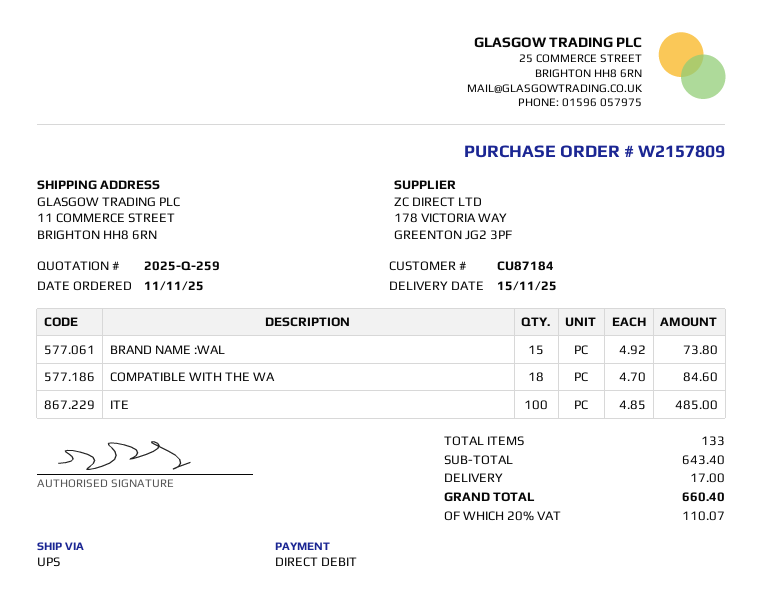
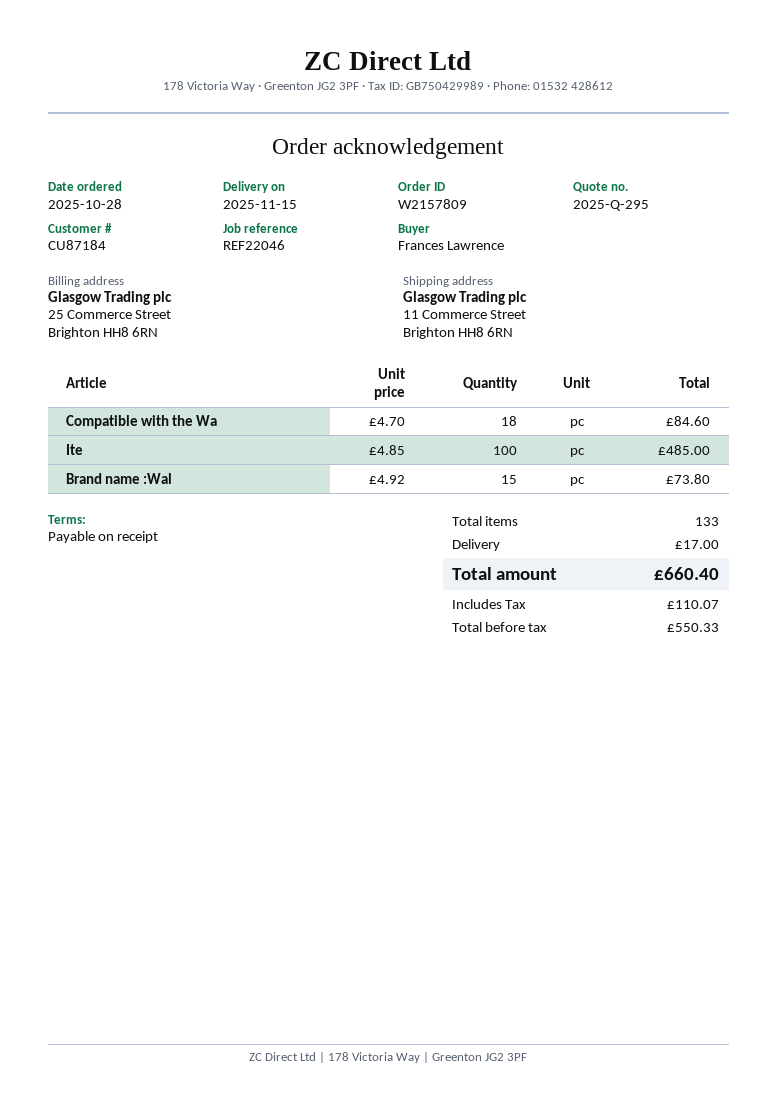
quote number: 2025-Q-259 -> 2025-Q-295
order date: 2025-11-11 -> 2025-10-28

